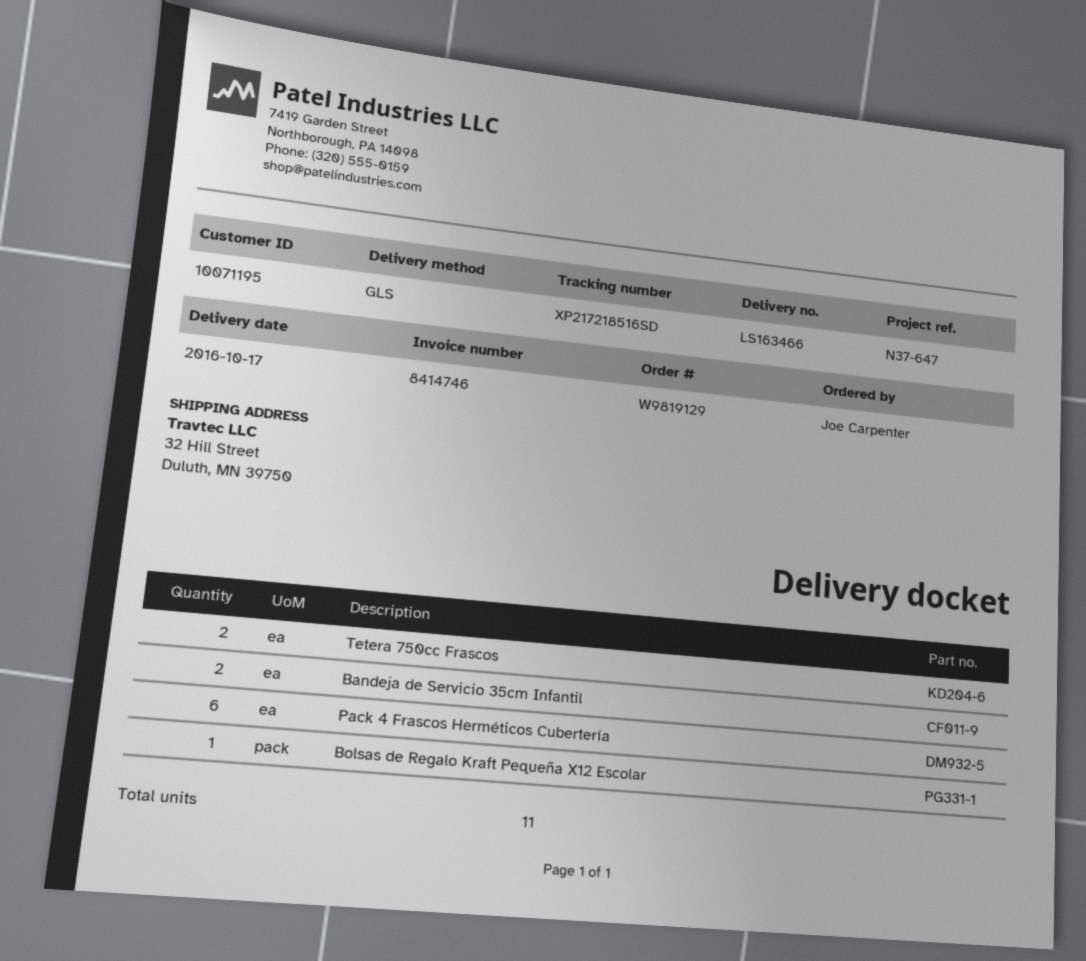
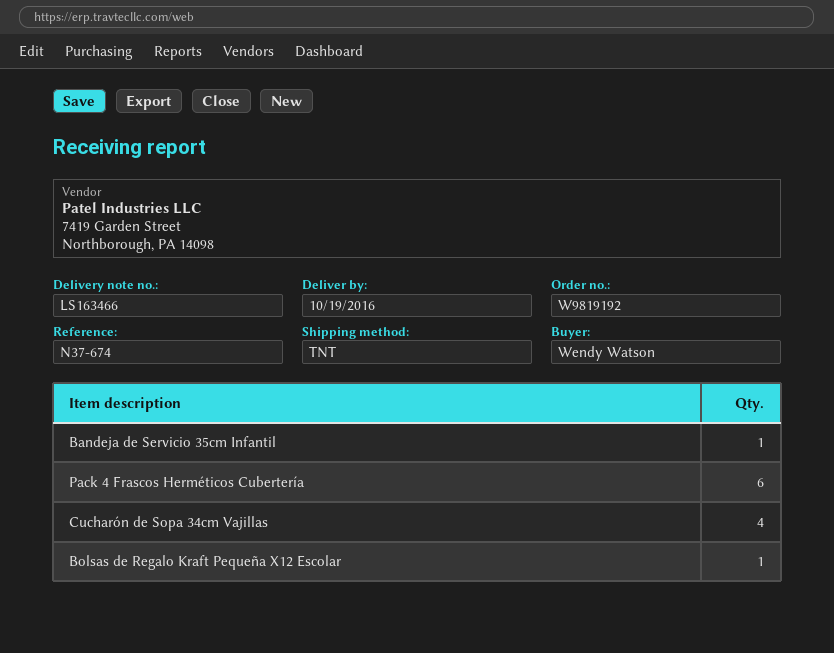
order number: W9819129 -> W9819192
delivery date: 2016-10-17 -> 2016-10-19
reference: N37-647 -> N37-674
ordered by: Joe Carpenter -> Wendy Watson
shipping method: GLS -> TNT
Tetera 750cc Frascos: 2 -> none
Bandeja de Servicio 35cm Infantil: 2 -> 1
Cucharón de Sopa 34cm Vajillas: none -> 4

